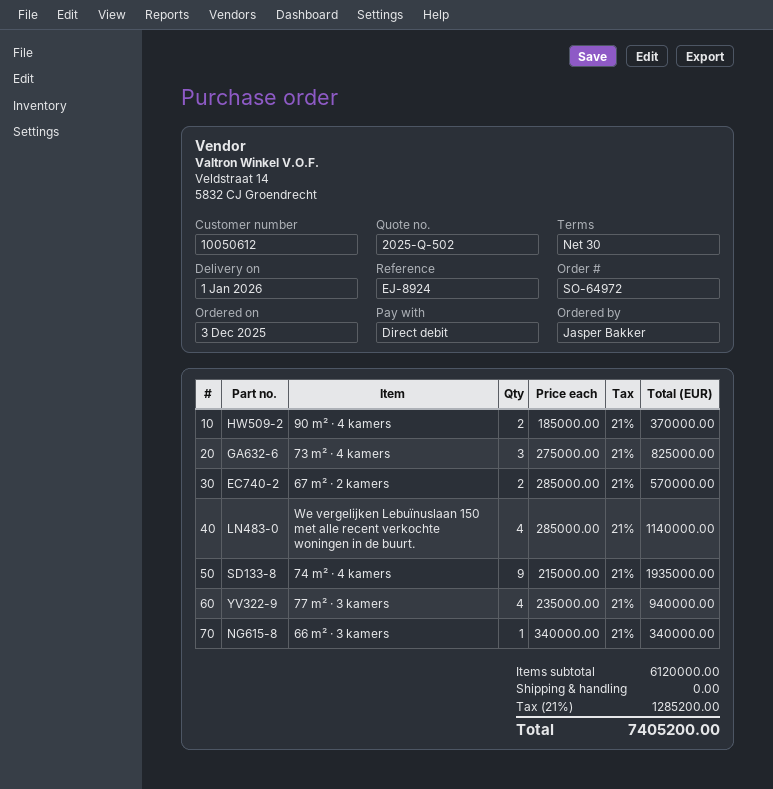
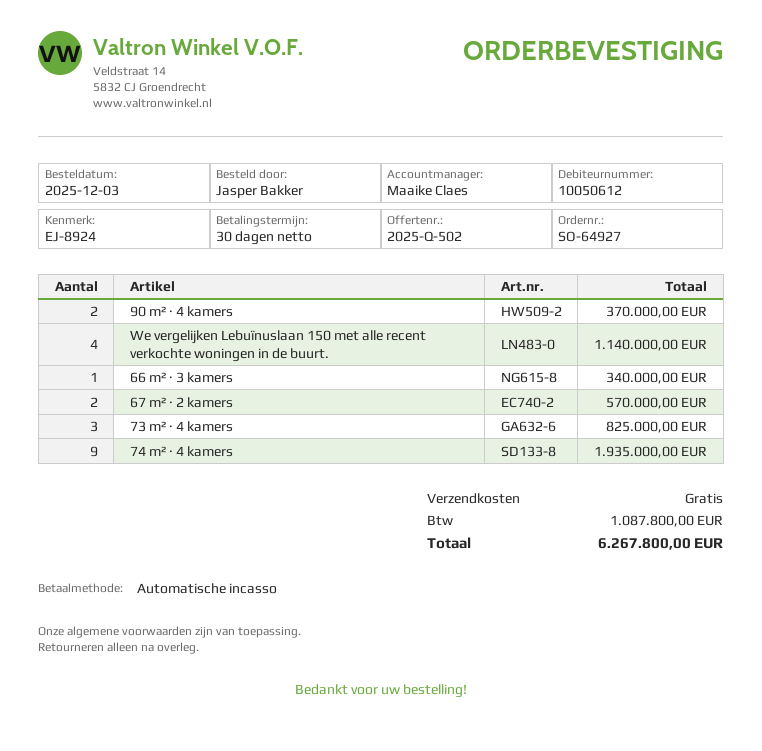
order number: SO-64972 -> SO-64927
77 m² · 3 kamers: 4 for 940000.00 -> none
tax: 1285200.00 -> 1087800.00
total: 7405200.00 -> 6267800.00

